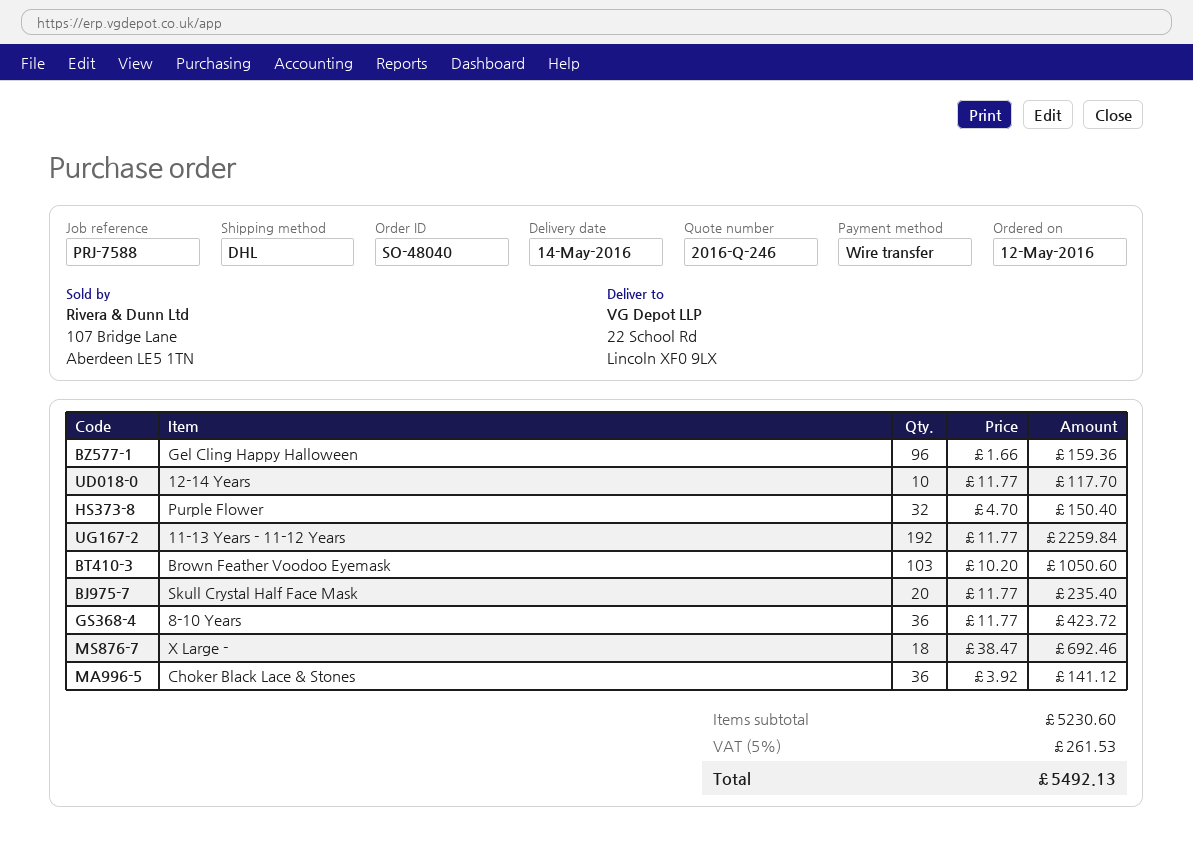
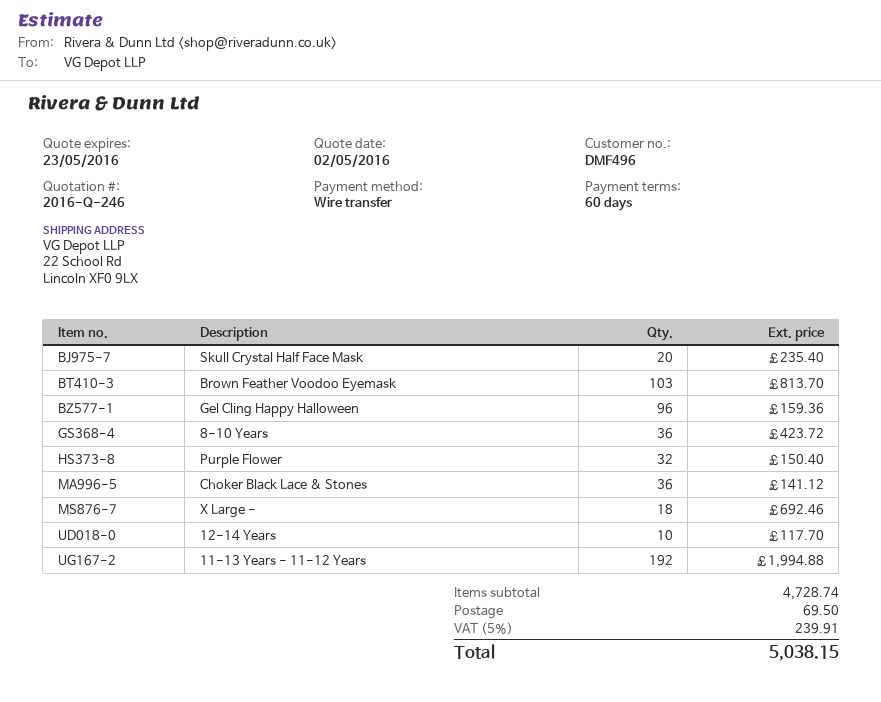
11-13 Years - 11-12 Years: 192 for 2259.84 -> 192 for 1994.88
Brown Feather Voodoo Eyemask: 103 for 1050.60 -> 103 for 813.70
subtotal: 5230.60 -> 4728.74
shipping: none -> 69.50
tax: 5% = 261.53 -> 5% = 239.91
total: 5492.13 -> 5038.15

